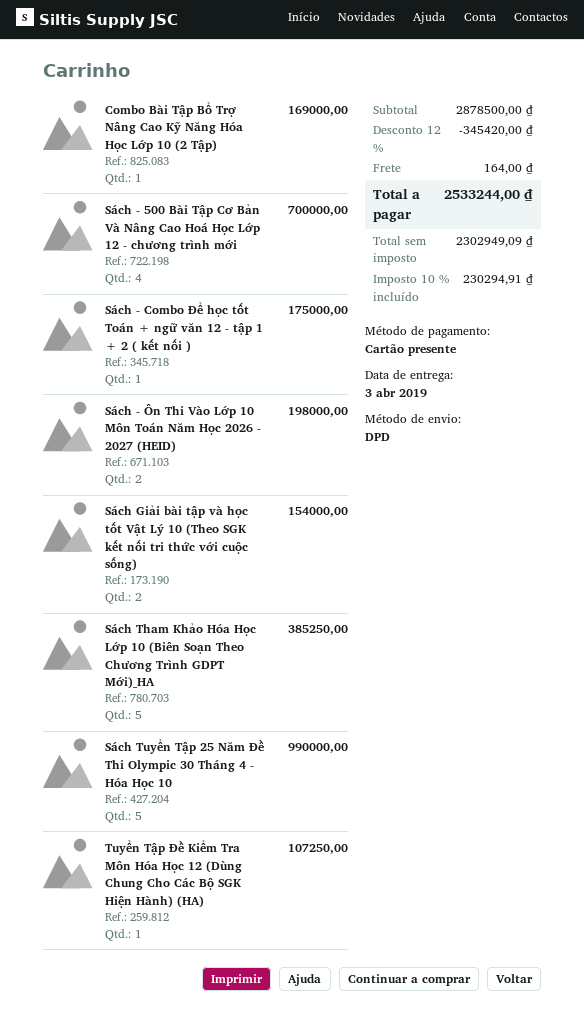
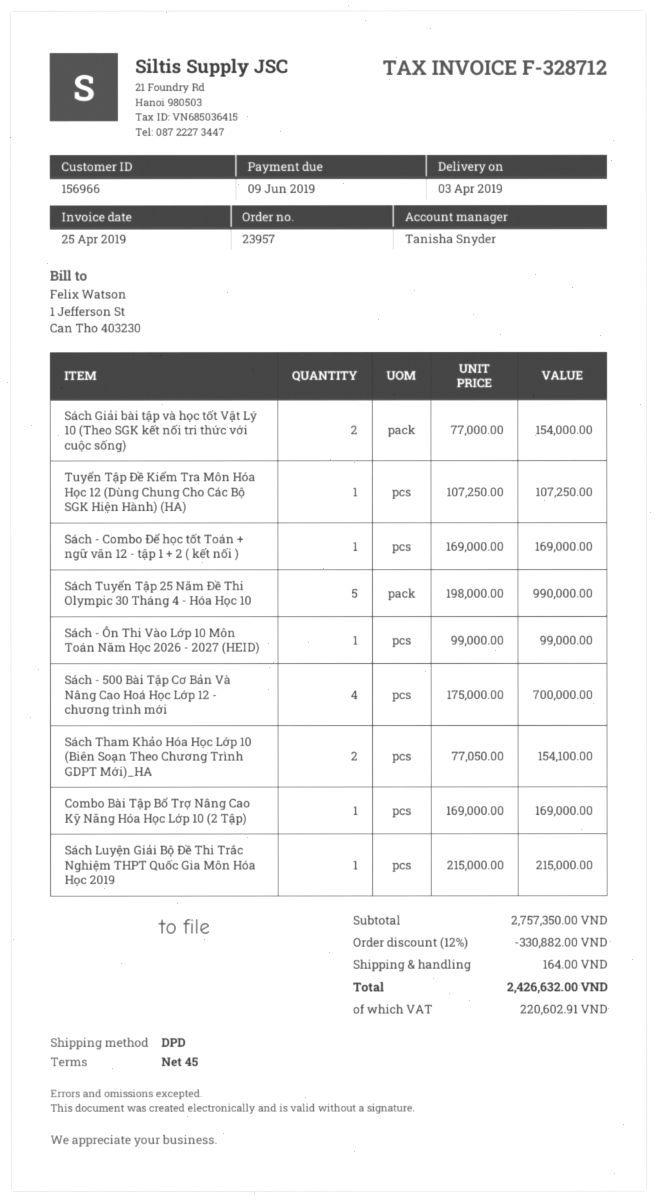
Sách - Combo Để học tốt Toán + ngữ văn 12 - tập 1 + 2 ( kết nối ): 1 for 175000.00 -> 1 for 169000.00
Sách - Ôn Thi Vào Lớp 10 Môn Toán Năm Học 2026 - 2027 (HEID): 2 for 198000.00 -> 1 for 99000.00
Sách Tham Khảo Hóa Học Lớp 10 (Biên Soạn Theo Chương Trình GDPT Mới)_HA: 5 for 385250.00 -> 2 for 154100.00
Sách Luyện Giải Bộ Đề Thi Trắc Nghiệm THPT Quốc Gia Môn Hóa Học 2019: none -> 1 for 215000.00
subtotal: 2878500.00 -> 2757350.00
discount: 12% = 345420.00 -> 12% = 330882.00
tax: 230294.91 -> 220602.91
total: 2533244.00 -> 2426632.00

